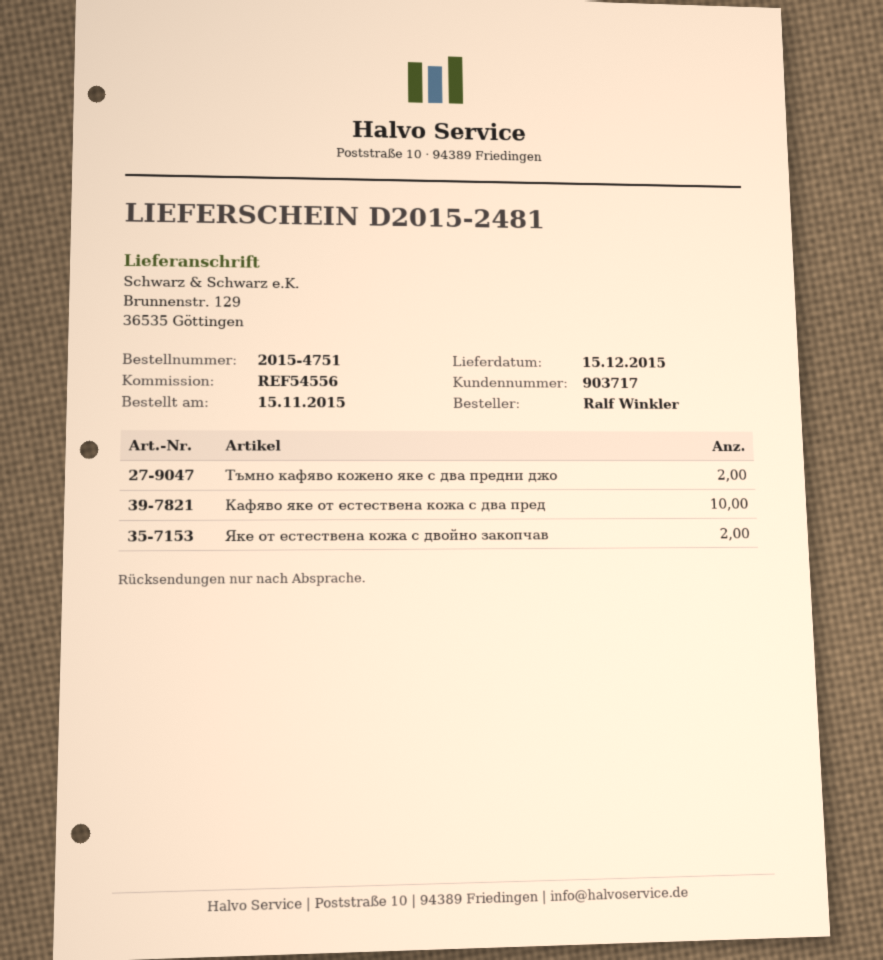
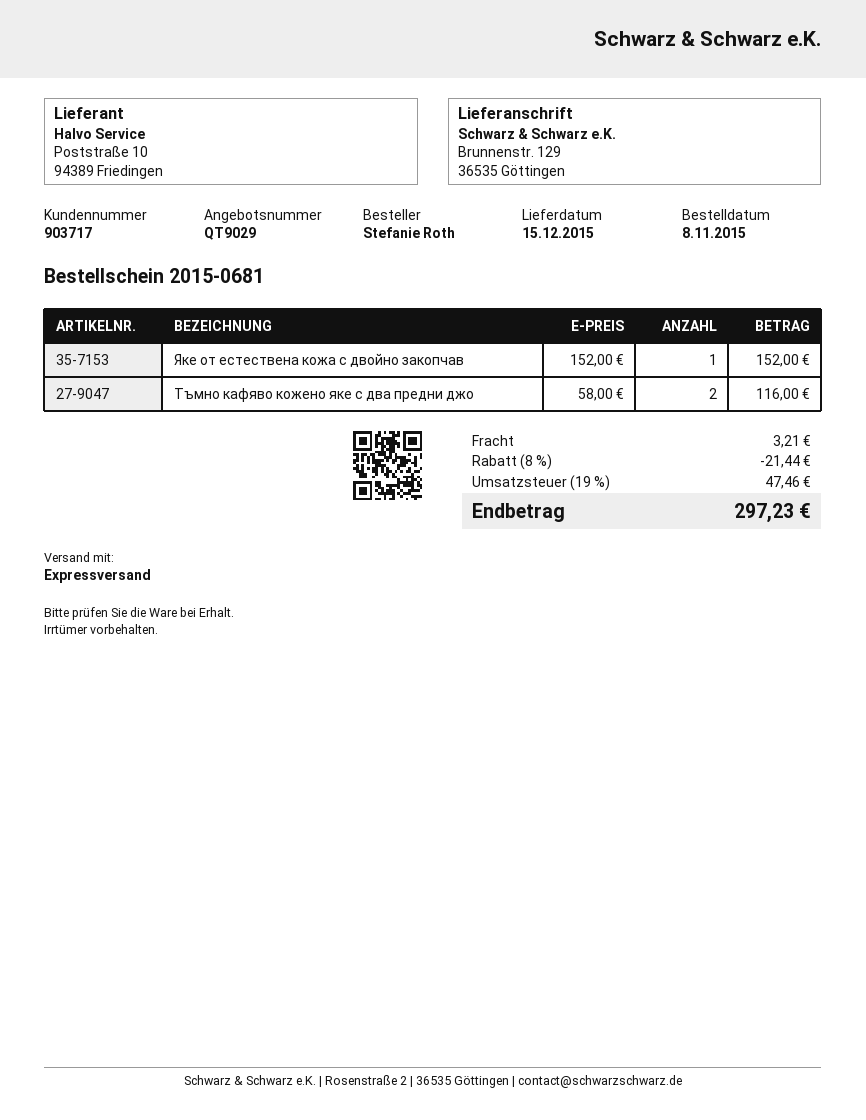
order number: 2015-4751 -> 2015-0681
order date: 2015-11-15 -> 2015-11-08
ordered by: Ralf Winkler -> Stefanie Roth
Кафяво яке от естествена кожа с два пред: 10 -> none
Яке от естествена кожа с двойно закопчав: 2 -> 1

